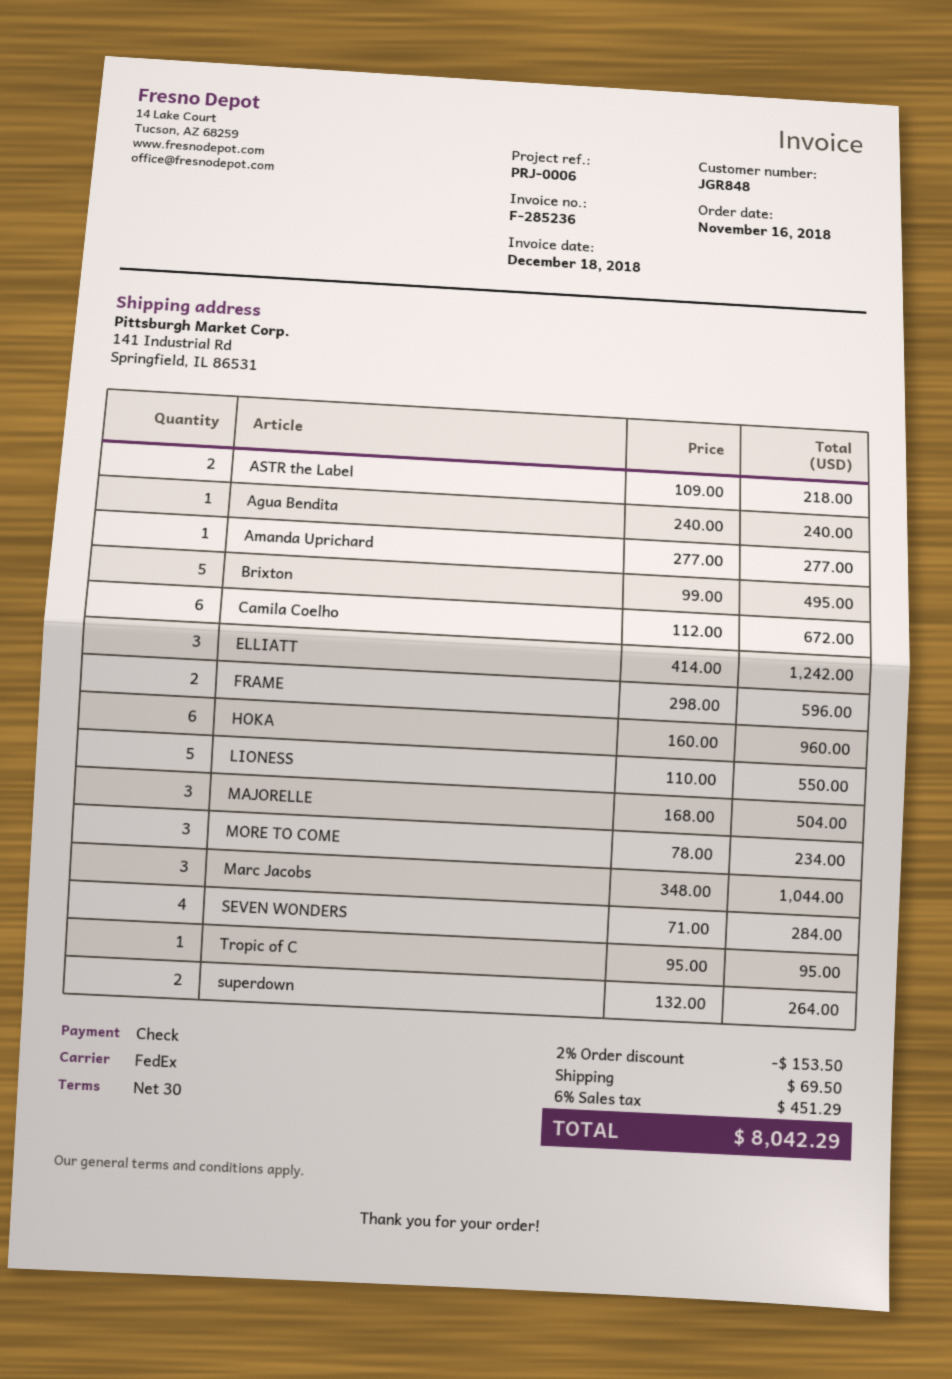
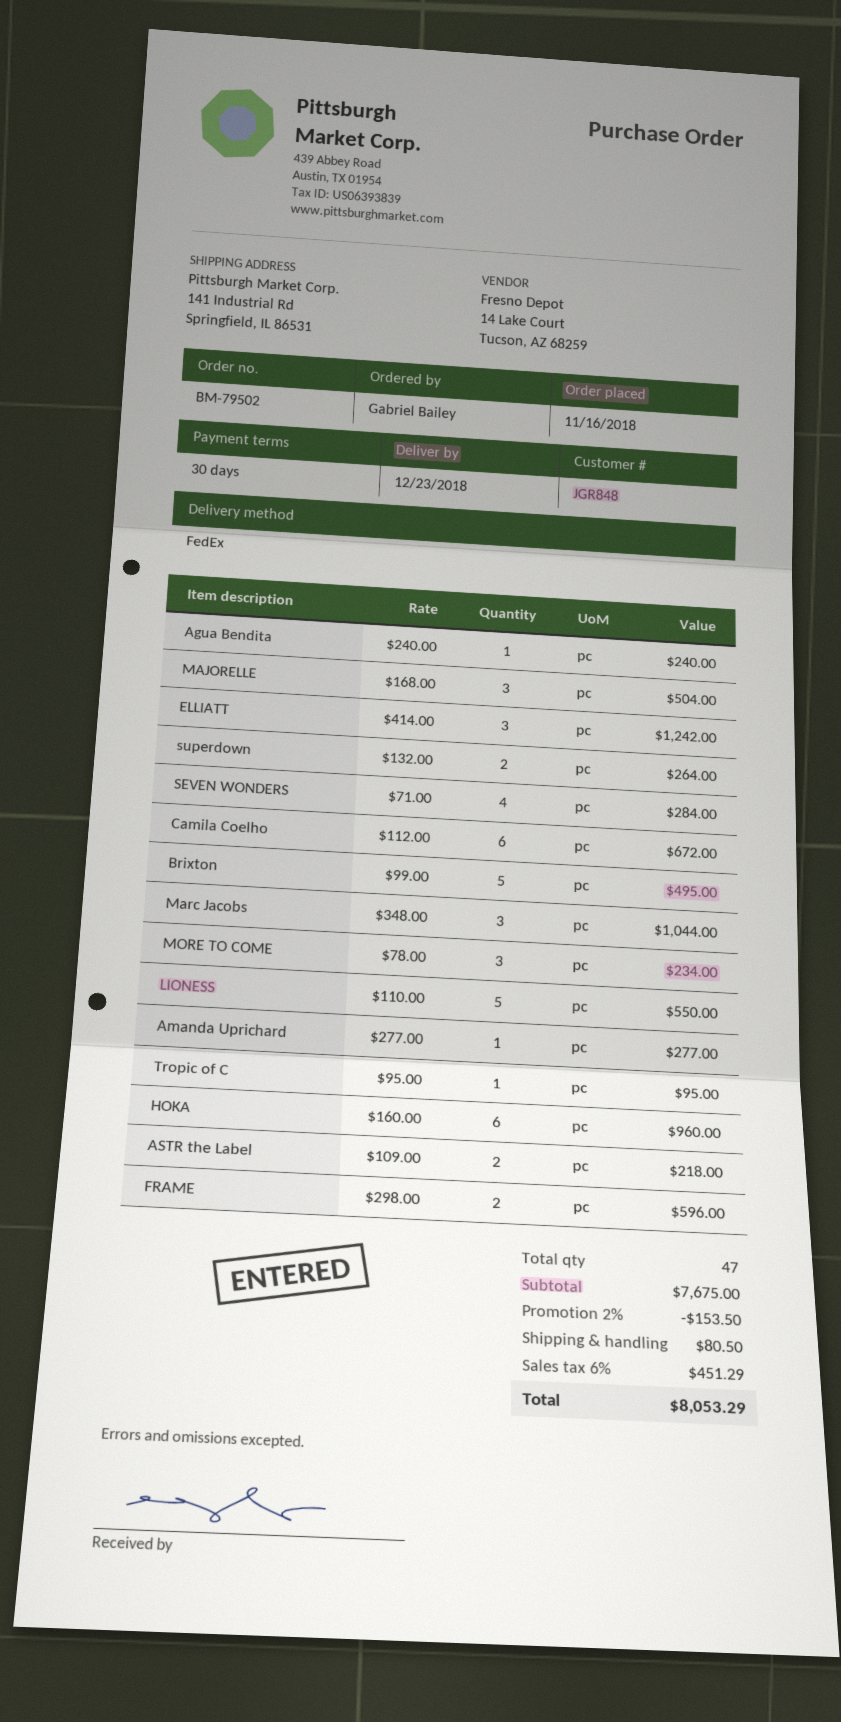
shipping: 69.50 -> 80.50
total: 8042.29 -> 8053.29

